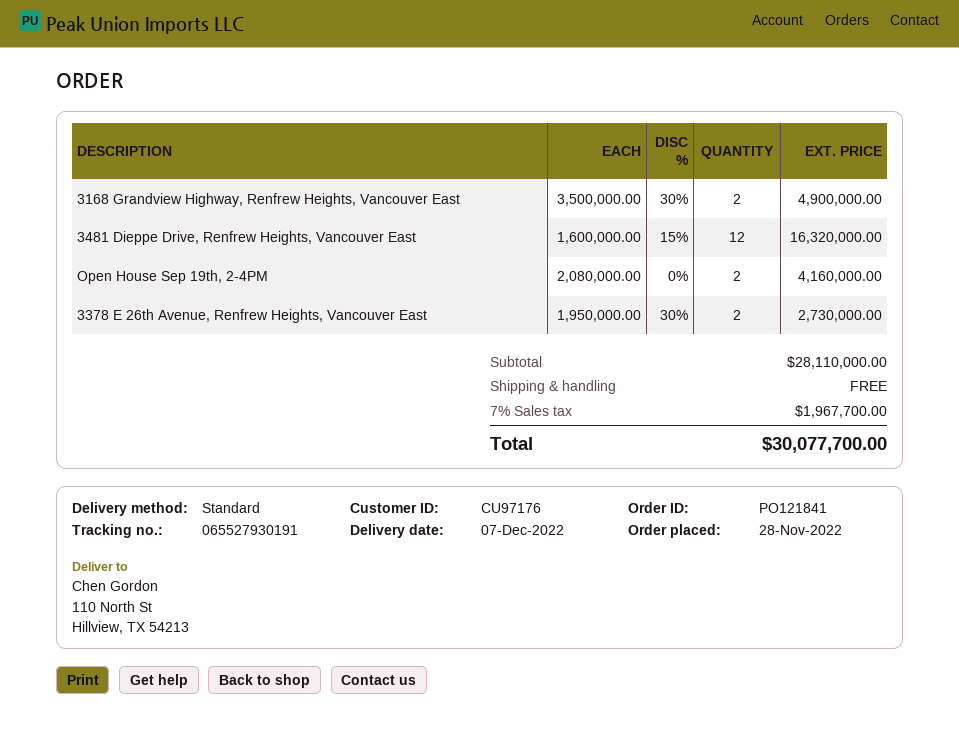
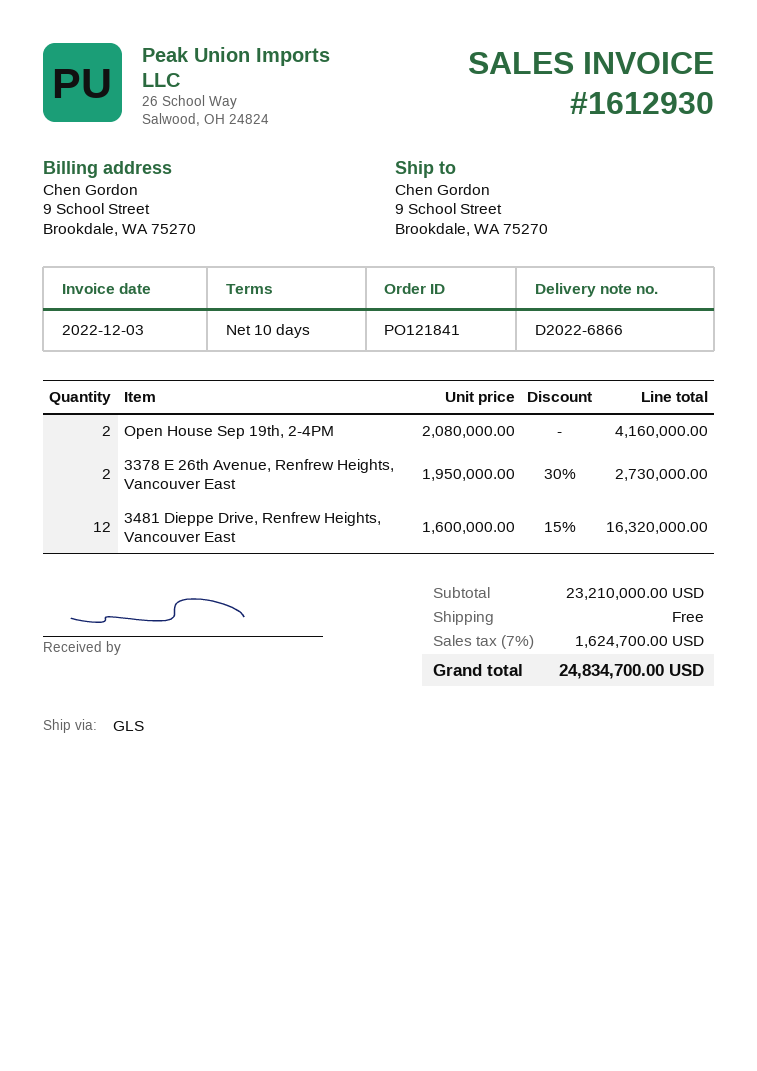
shipping method: standard -> GLS
ship to: 110 North St, Hillview, TX 54213 -> 9 School Street, Brookdale, WA 75270
3168 Grandview Highway, Renfrew Heights, Vancouver East: 2 x 3500000.00 - 30% = 4900000.00 -> none
subtotal: 28110000.00 -> 23210000.00
tax: 7% = 1967700.00 -> 7% = 1624700.00
total: 30077700.00 -> 24834700.00

